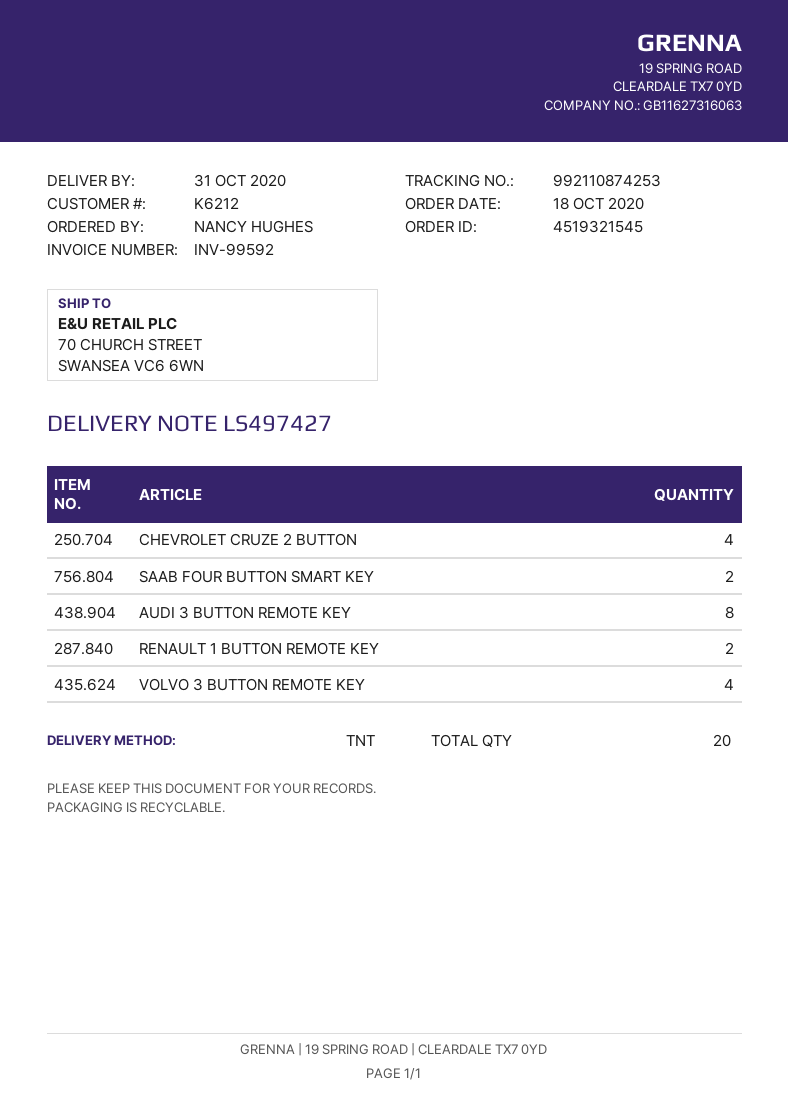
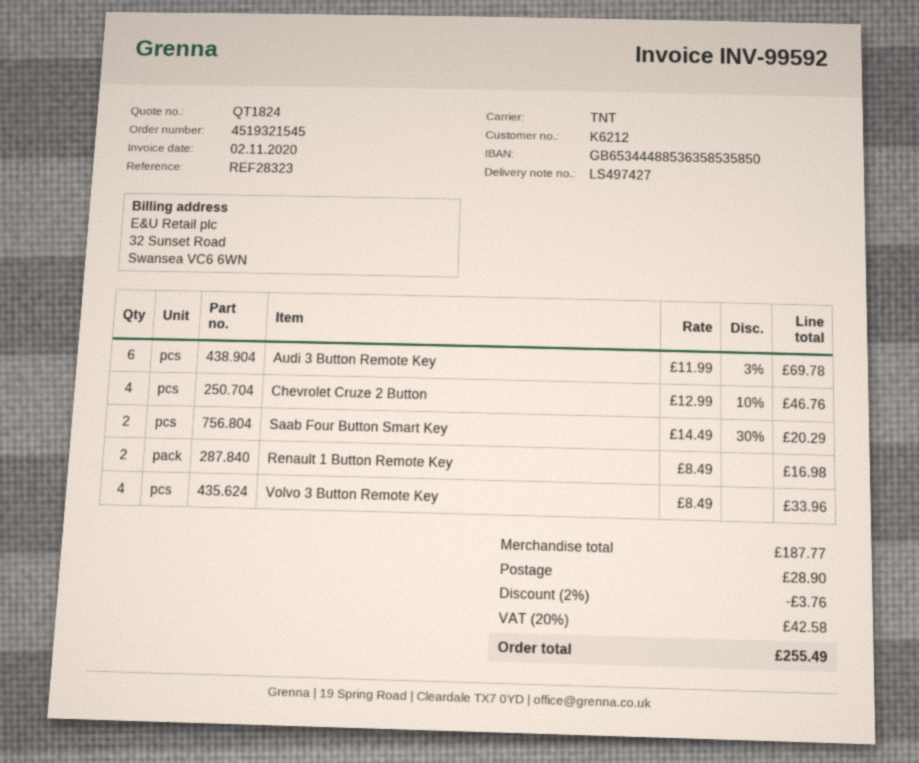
AUDI 3 BUTTON REMOTE KEY: 8 -> 6

